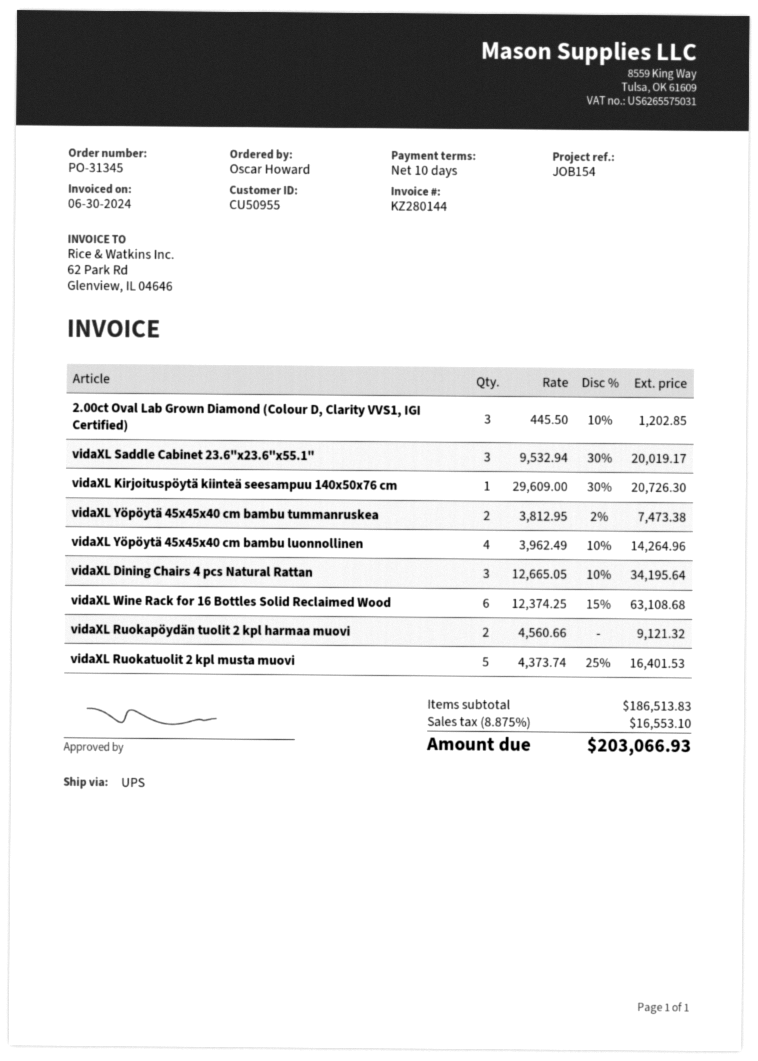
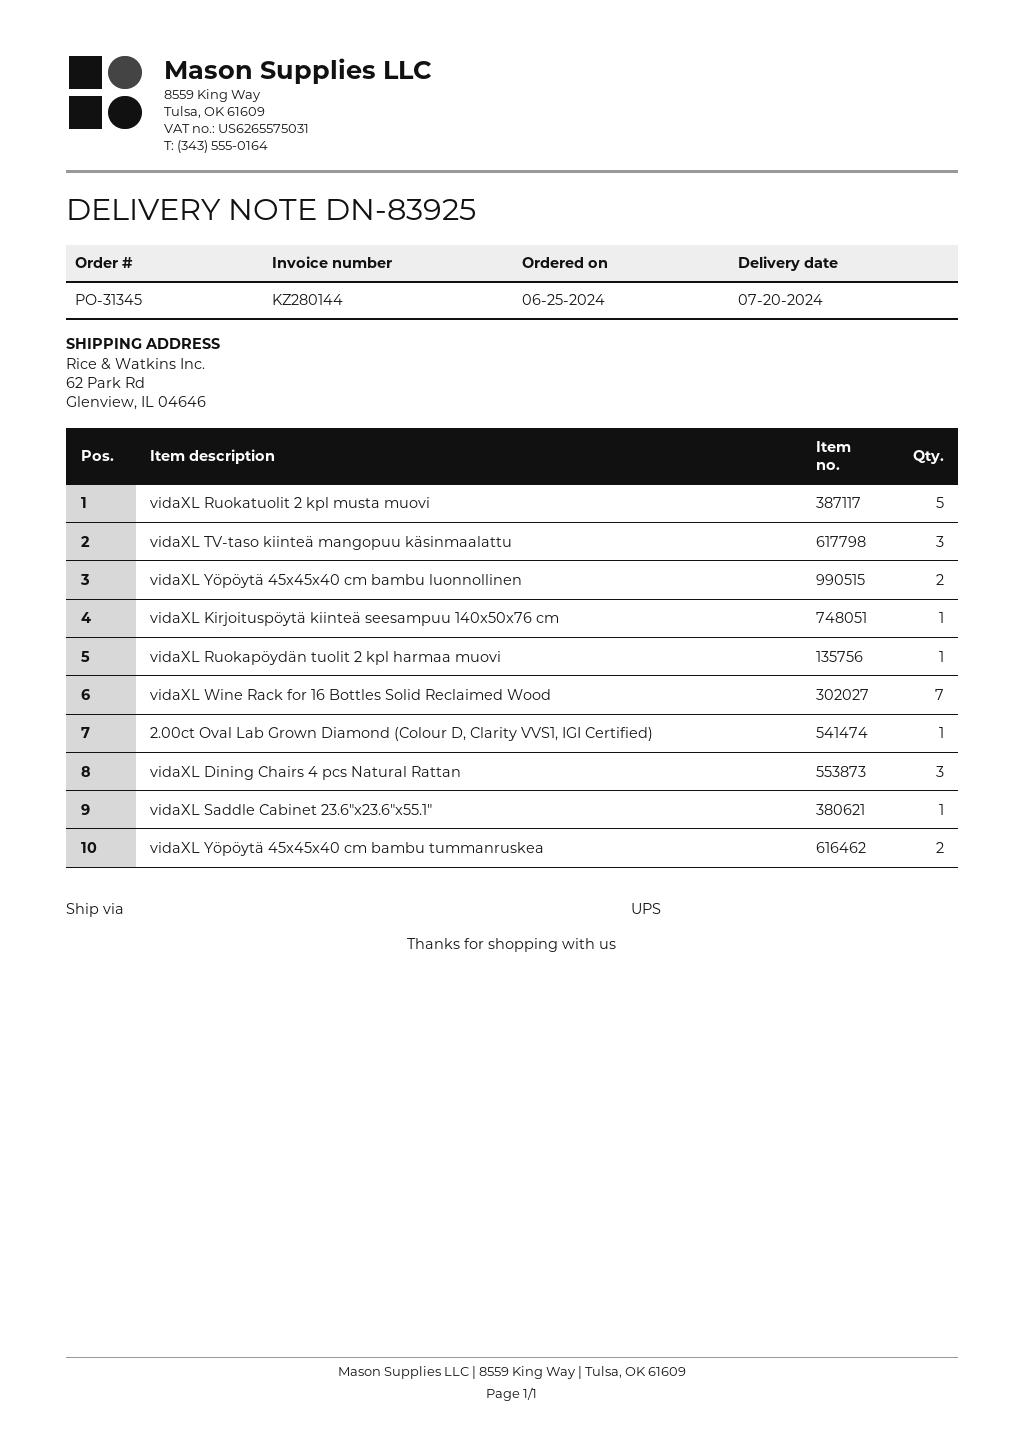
2.00ct Oval Lab Grown Diamond (Colour D, Clarity VVS1, IGI Certified): 3 -> 1
vidaXL Saddle Cabinet 23.6"x23.6"x55.1": 3 -> 1
vidaXL Yöpöytä 45x45x40 cm bambu luonnollinen: 4 -> 2
vidaXL Wine Rack for 16 Bottles Solid Reclaimed Wood: 6 -> 7
vidaXL Ruokapöydän tuolit 2 kpl harmaa muovi: 2 -> 1
vidaXL TV-taso kiinteä mangopuu käsinmaalattu: none -> 3

